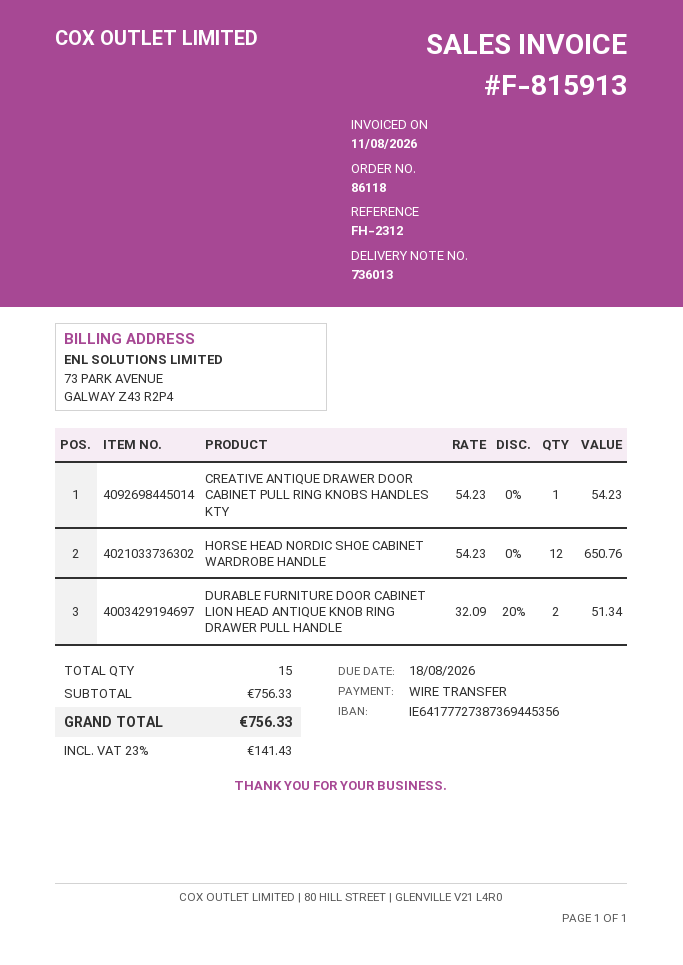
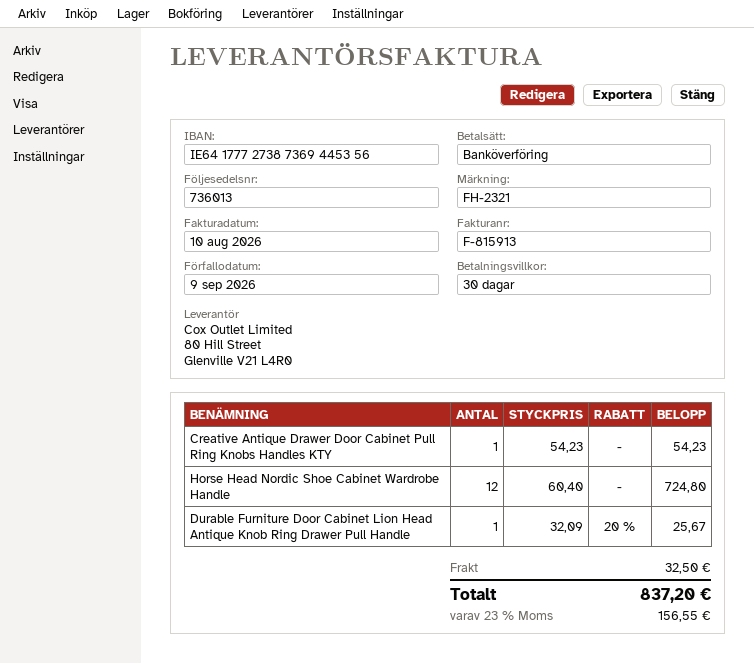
invoice date: 2026-08-11 -> 2026-08-10
due date: 2026-08-18 -> 2026-09-09
reference: FH-2312 -> FH-2321
HORSE HEAD NORDIC SHOE CABINET WARDROBE HANDLE: 12 x 54.23 = 650.76 -> 12 x 60.40 = 724.80
DURABLE FURNITURE DOOR CABINET LION HEAD ANTIQUE KNOB RING DRAWER PULL HANDLE: 2 x 32.09 - 20% = 51.34 -> 1 x 32.09 - 20% = 25.67
shipping: none -> 32.50
tax: 23% = 141.43 -> 23% = 156.55
total: 756.33 -> 837.20

